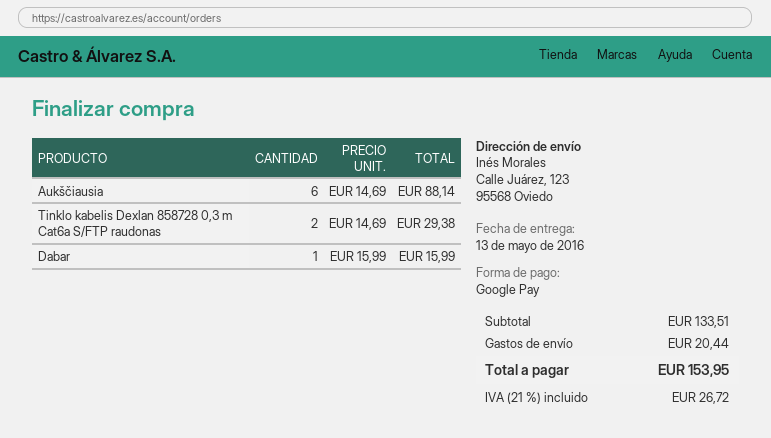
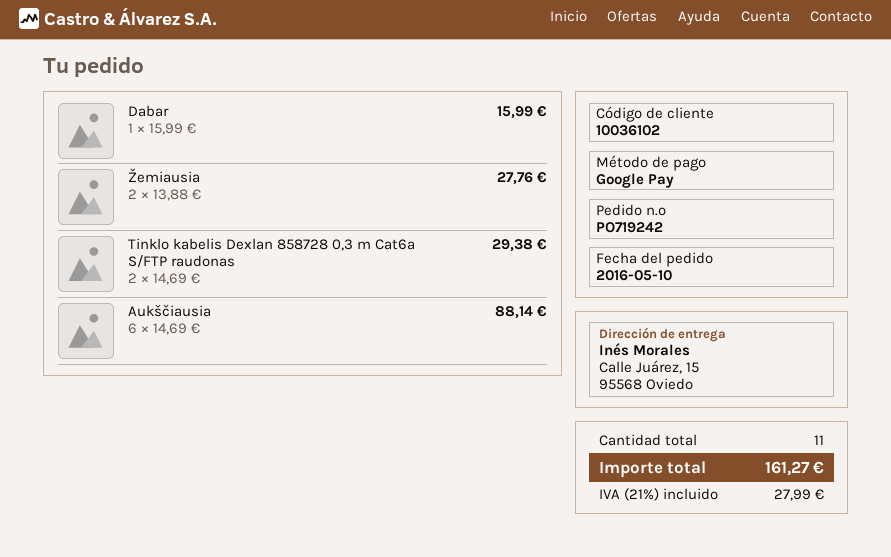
ship to: Calle Juárez, 123, 95568 Oviedo -> Calle Juárez, 15, 95568 Oviedo
Žemiausia: none -> 2 x 13.88 = 27.76
shipping: 20.44 -> none
tax: 21% = 26.72 -> 21% = 27.99
total: 153.95 -> 161.27

